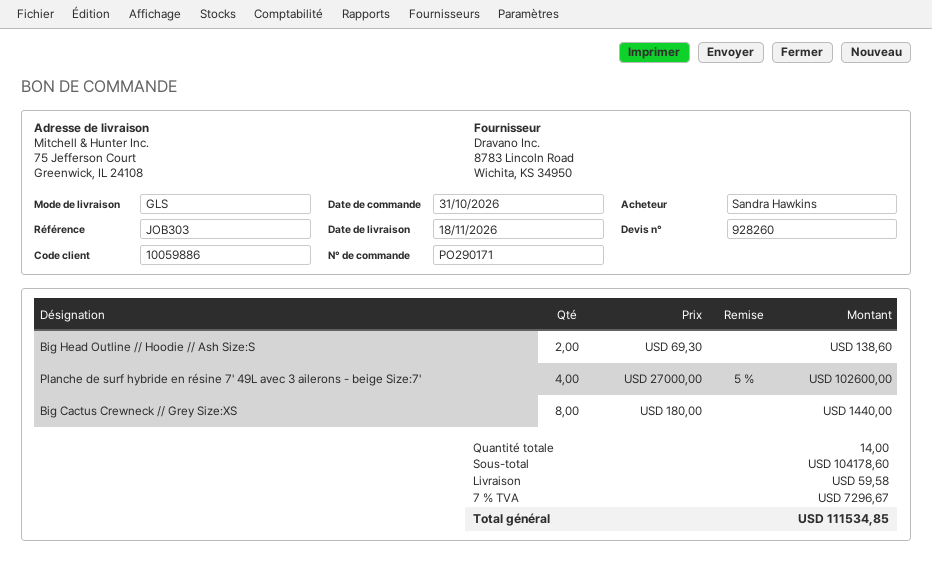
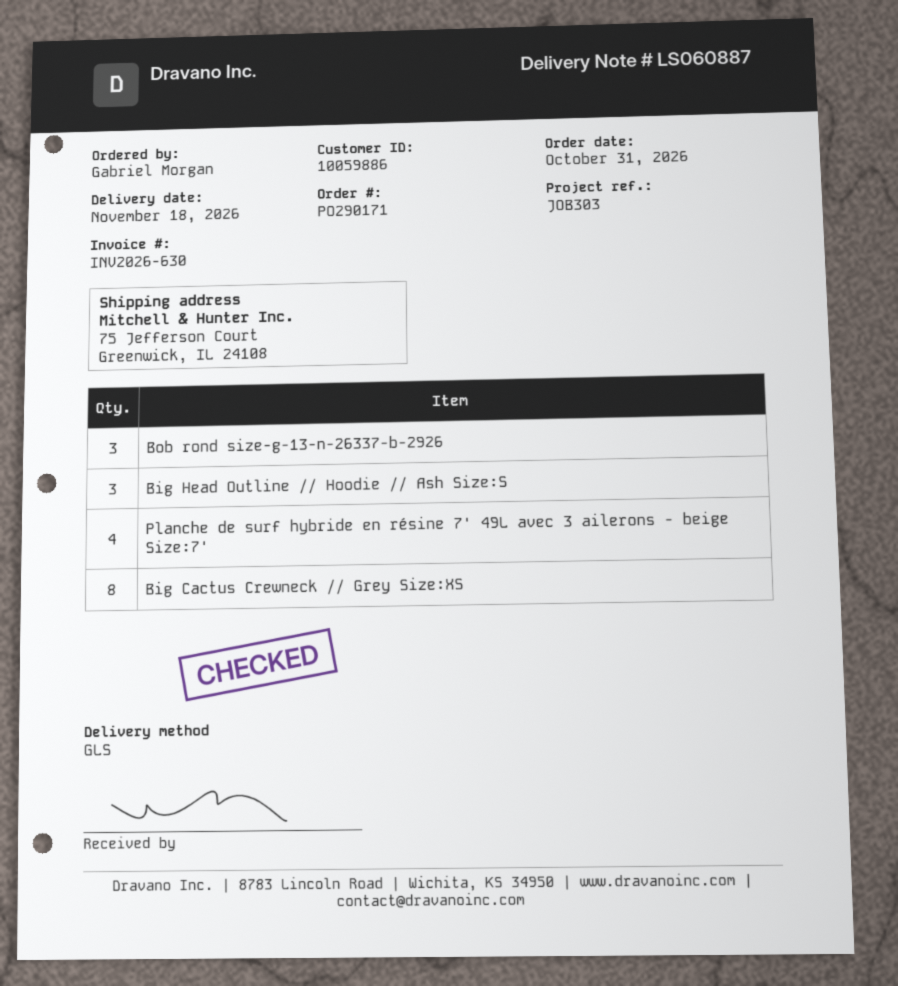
ordered by: Sandra Hawkins -> Gabriel Morgan
Big Head Outline // Hoodie // Ash Size:S: 2 -> 3
Bob rond size-g-13-n-26337-b-2926: none -> 3

